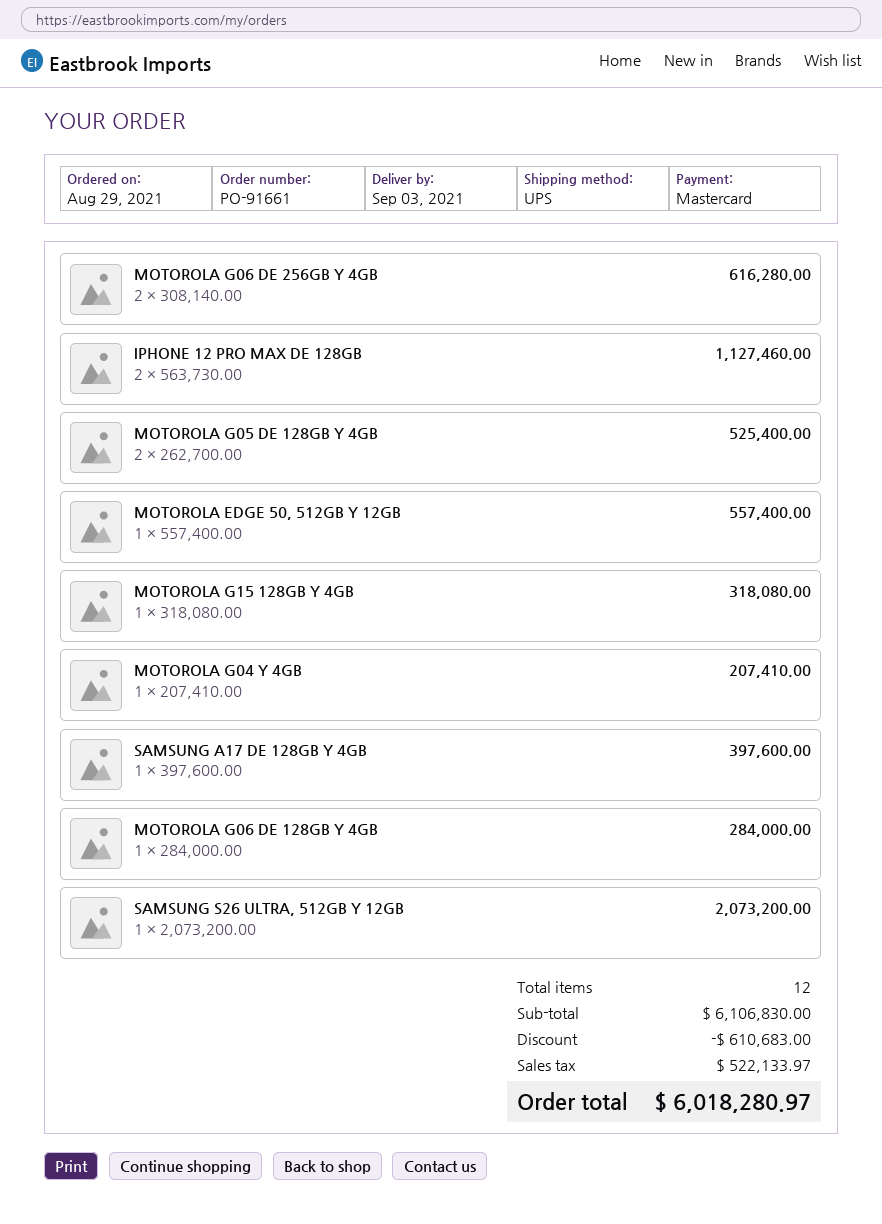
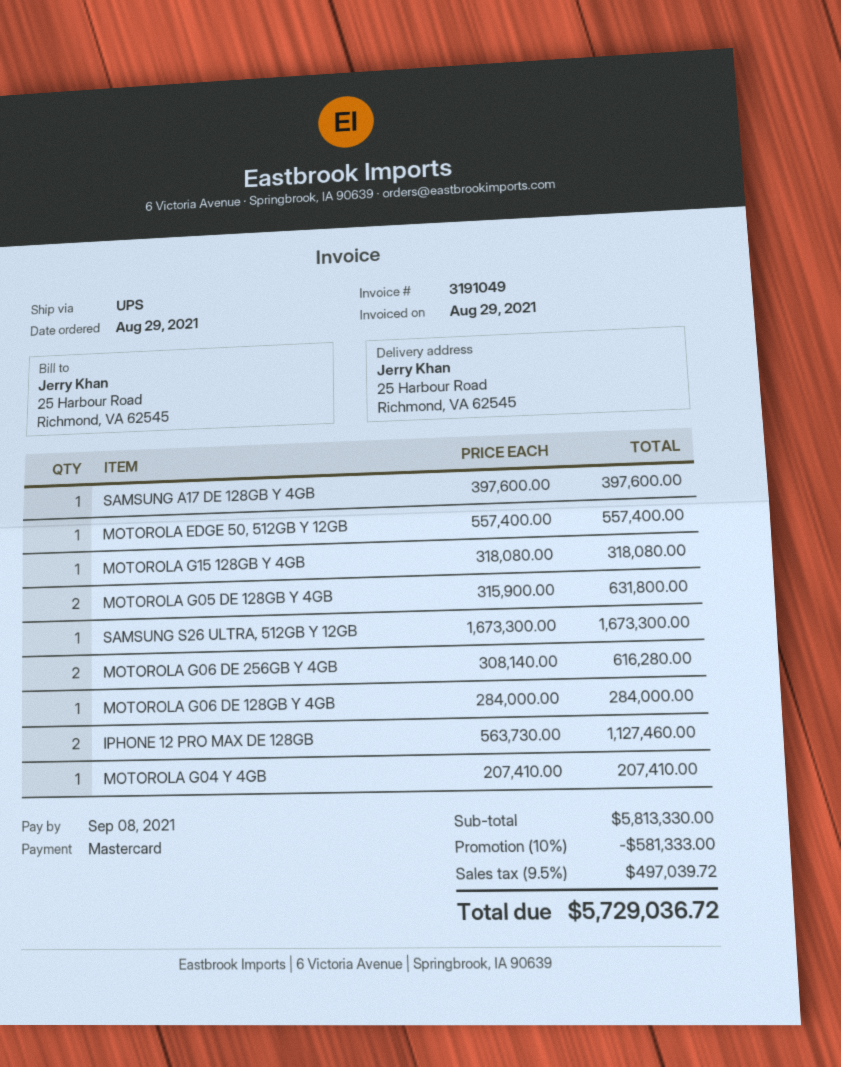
MOTOROLA G05 DE 128GB Y 4GB: 2 x 262700.00 = 525400.00 -> 2 x 315900.00 = 631800.00
SAMSUNG S26 ULTRA, 512GB Y 12GB: 1 x 2073200.00 = 2073200.00 -> 1 x 1673300.00 = 1673300.00
subtotal: 6106830.00 -> 5813330.00
discount: 610683.00 -> 581333.00
tax: 522133.97 -> 497039.72
total: 6018280.97 -> 5729036.72

